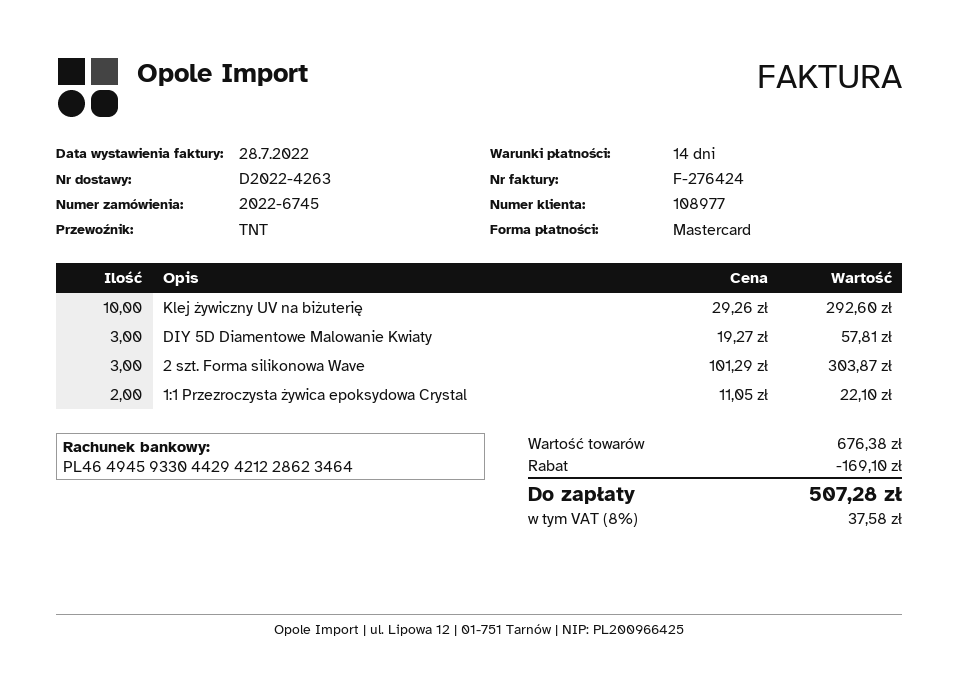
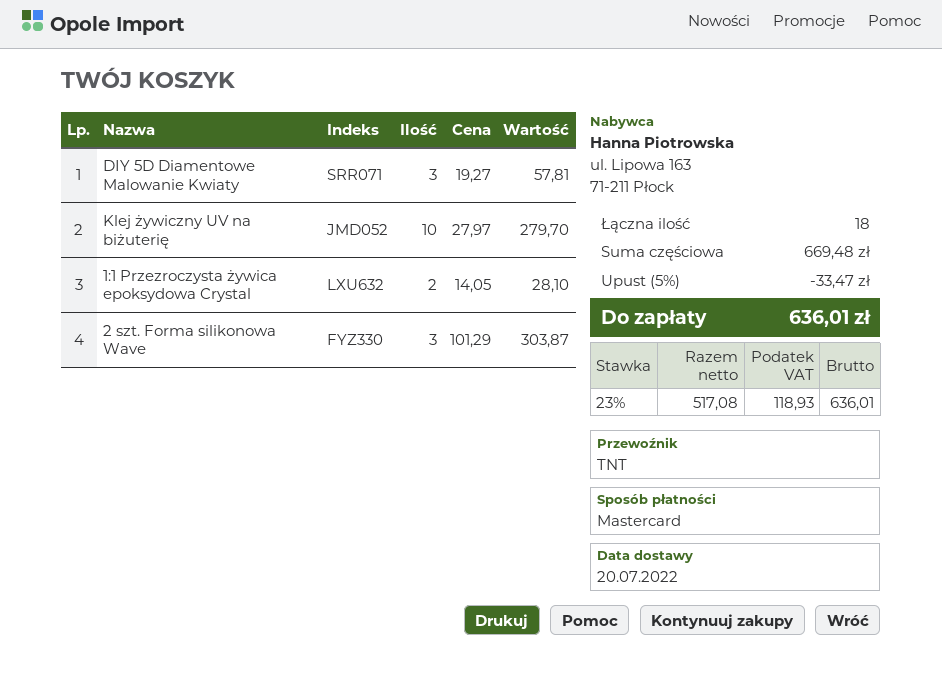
Klej żywiczny UV na biżuterię: 10 x 29.26 = 292.60 -> 10 x 27.97 = 279.70
1:1 Przezroczysta żywica epoksydowa Crystal: 2 x 11.05 = 22.10 -> 2 x 14.05 = 28.10
subtotal: 676.38 -> 669.48
discount: 169.10 -> 33.47
tax: 8% = 37.58 -> 23% = 118.93
total: 507.28 -> 636.01

